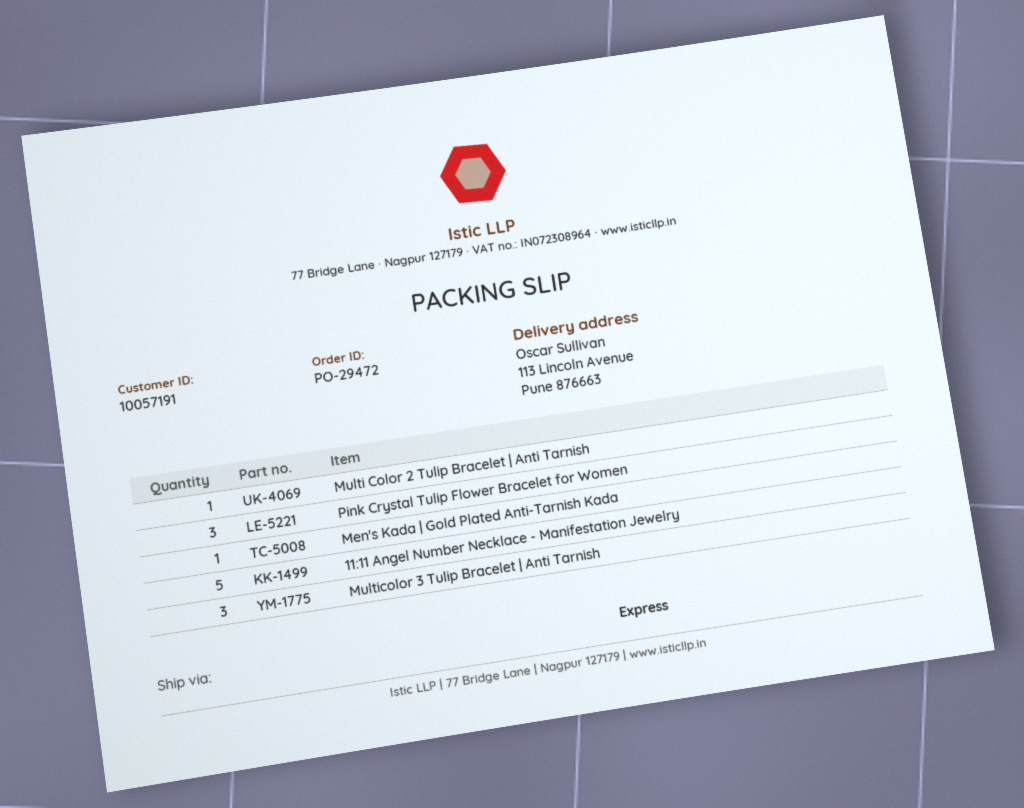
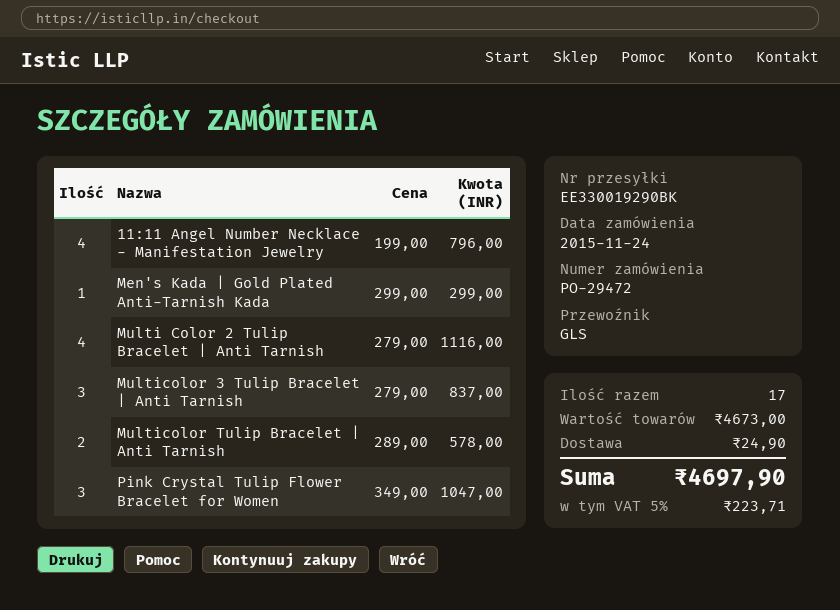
shipping method: express -> GLS
Multi Color 2 Tulip Bracelet | Anti Tarnish: 1 -> 4
11:11 Angel Number Necklace - Manifestation Jewelry: 5 -> 4
Multicolor Tulip Bracelet | Anti Tarnish: none -> 2

